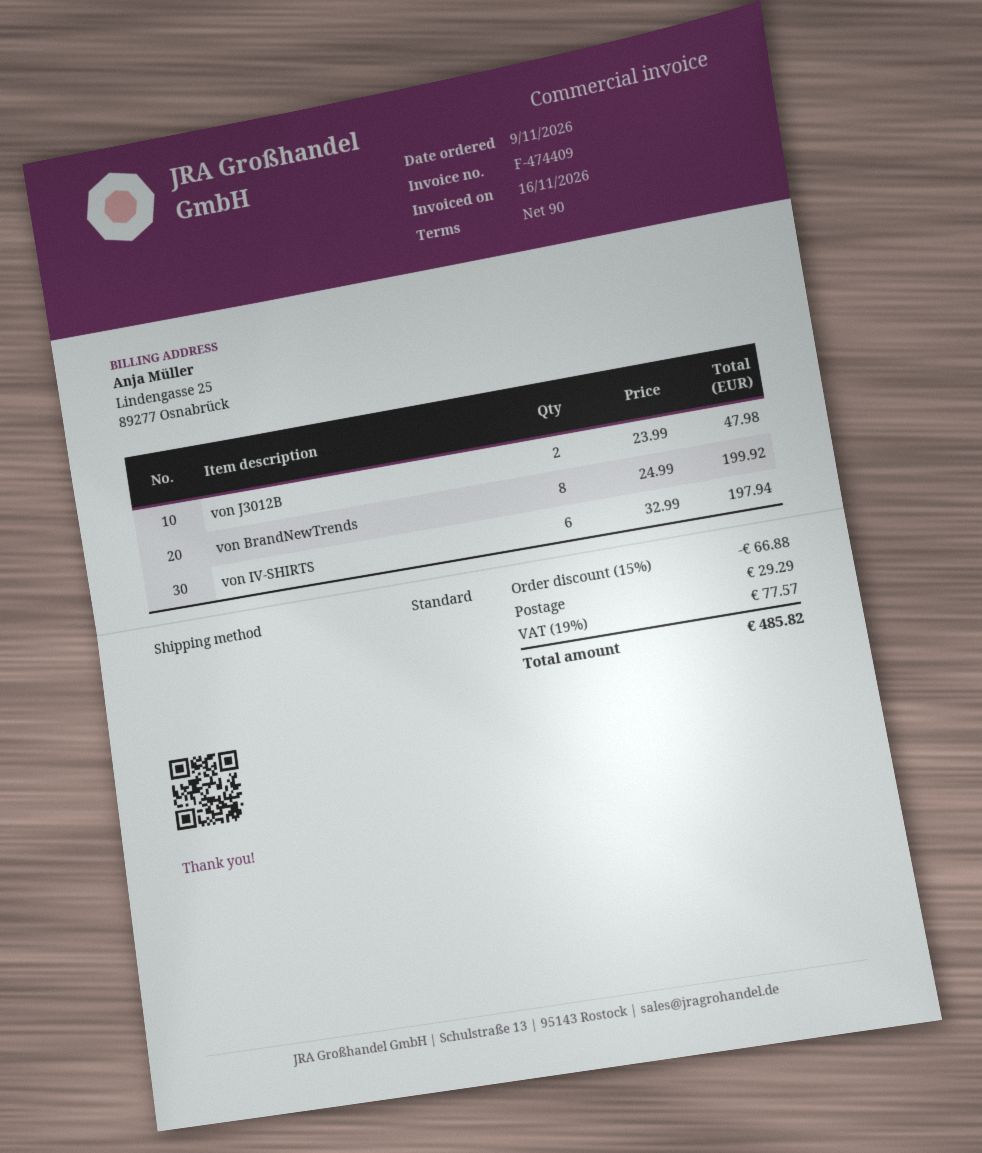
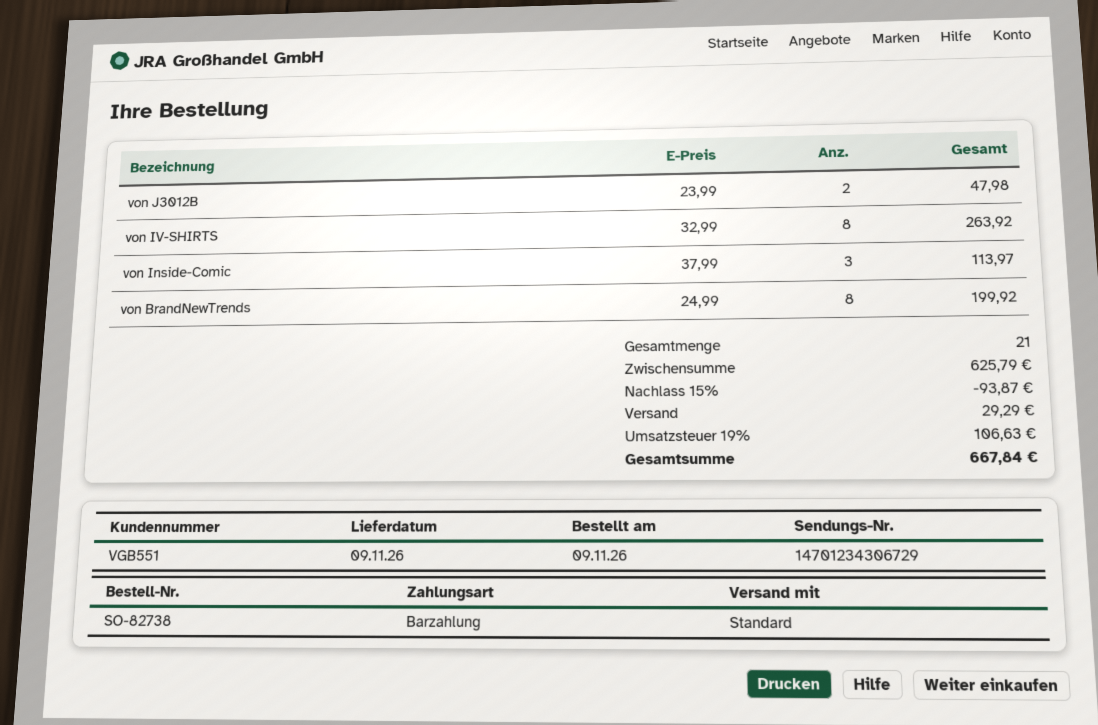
von IV-SHIRTS: 6 x 32.99 = 197.94 -> 8 x 32.99 = 263.92
von Inside-Comic: none -> 3 x 37.99 = 113.97
discount: 15% = 66.88 -> 15% = 93.87
tax: 19% = 77.57 -> 19% = 106.63
total: 485.82 -> 667.84

